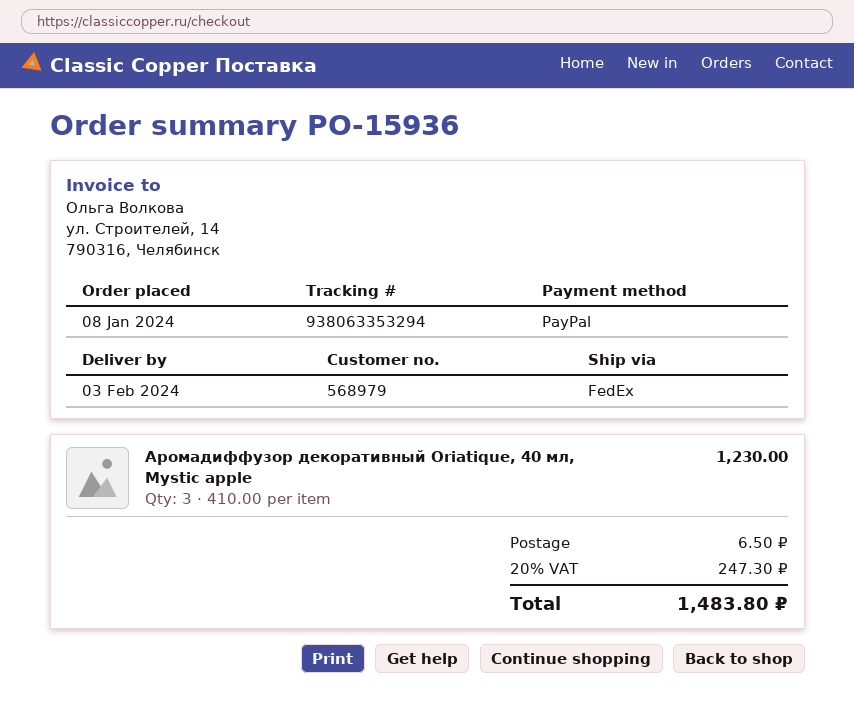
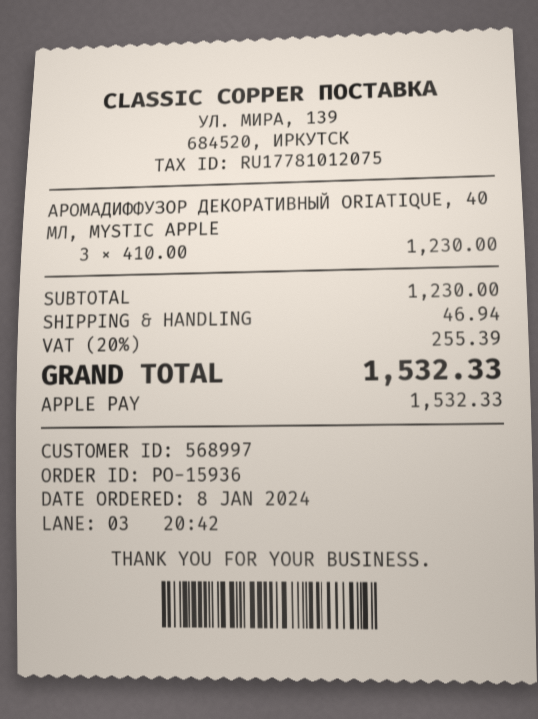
customer number: 568979 -> 568997
payment method: PayPal -> Apple Pay
shipping: 6.50 -> 46.94
tax: 20% = 247.30 -> 20% = 255.39
total: 1483.80 -> 1532.33

